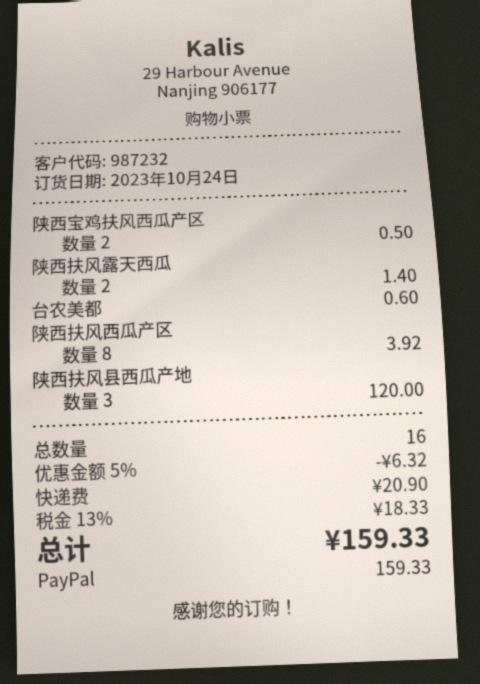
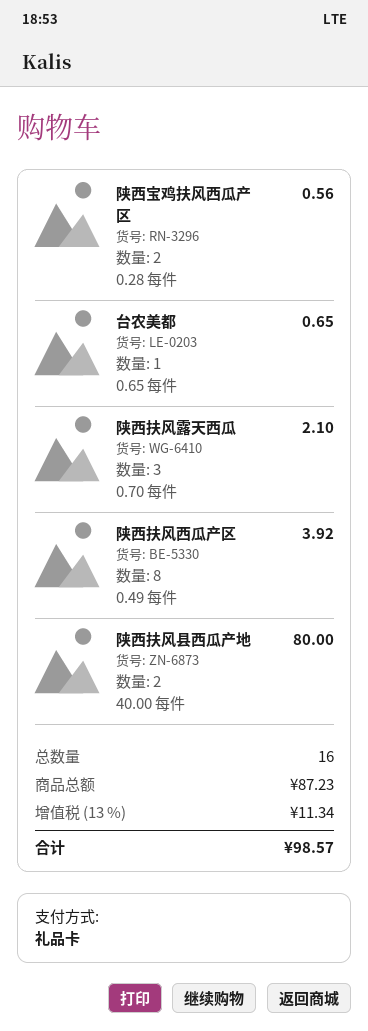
payment method: PayPal -> gift card
陕西宝鸡扶风西瓜产区: 2 for 0.50 -> 2 for 0.56
陕西扶风露天西瓜: 2 for 1.40 -> 3 for 2.10
台农美都: 1 for 0.60 -> 1 for 0.65
陕西扶风县西瓜产地: 3 for 120.00 -> 2 for 80.00
discount: 5% = 6.32 -> none
shipping: 20.90 -> none
tax: 13% = 18.33 -> 13% = 11.34
total: 159.33 -> 98.57

